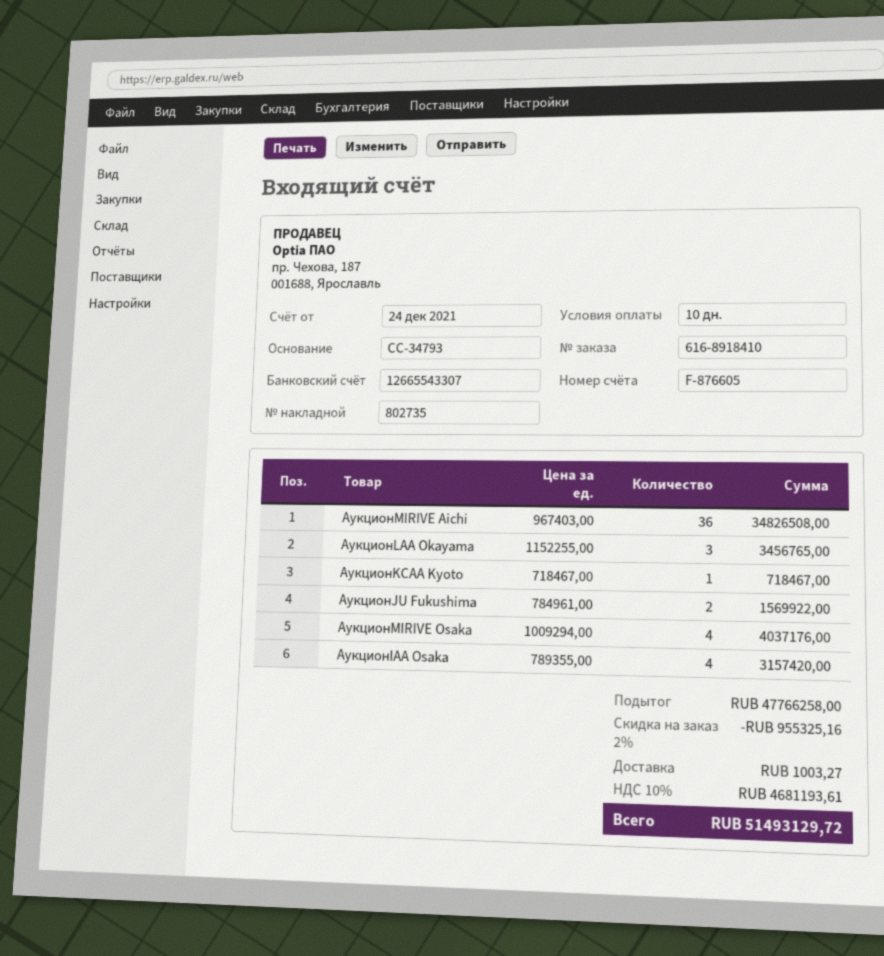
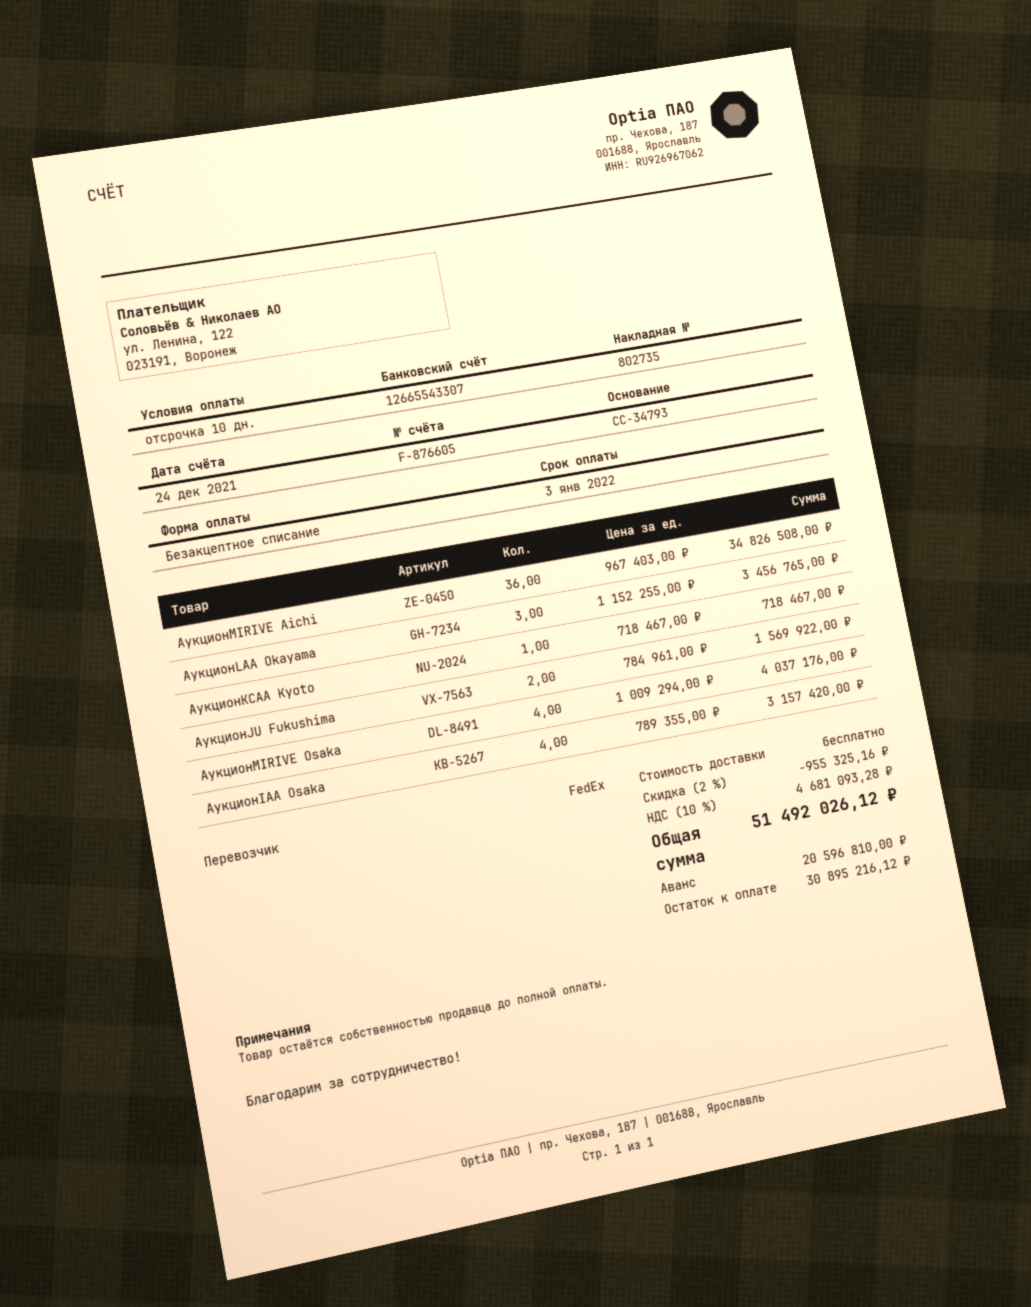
shipping: 1003.27 -> 0.00
tax: 10% = 4681193.61 -> 10% = 4681093.28
total: 51493129.72 -> 51492026.12

